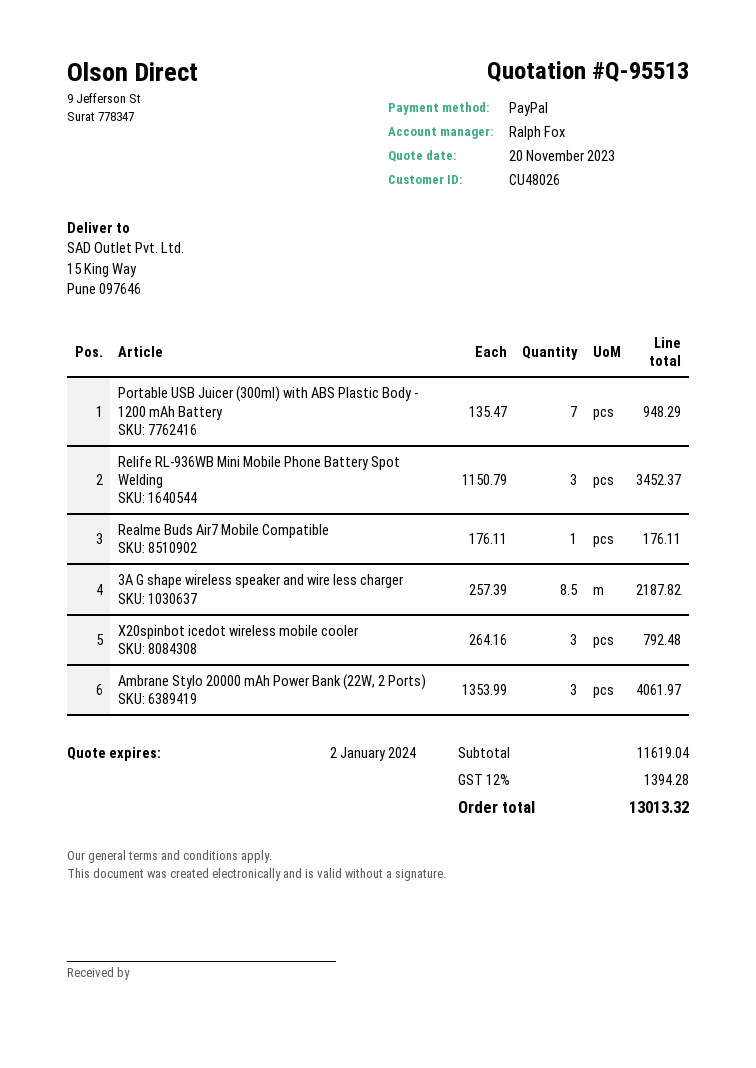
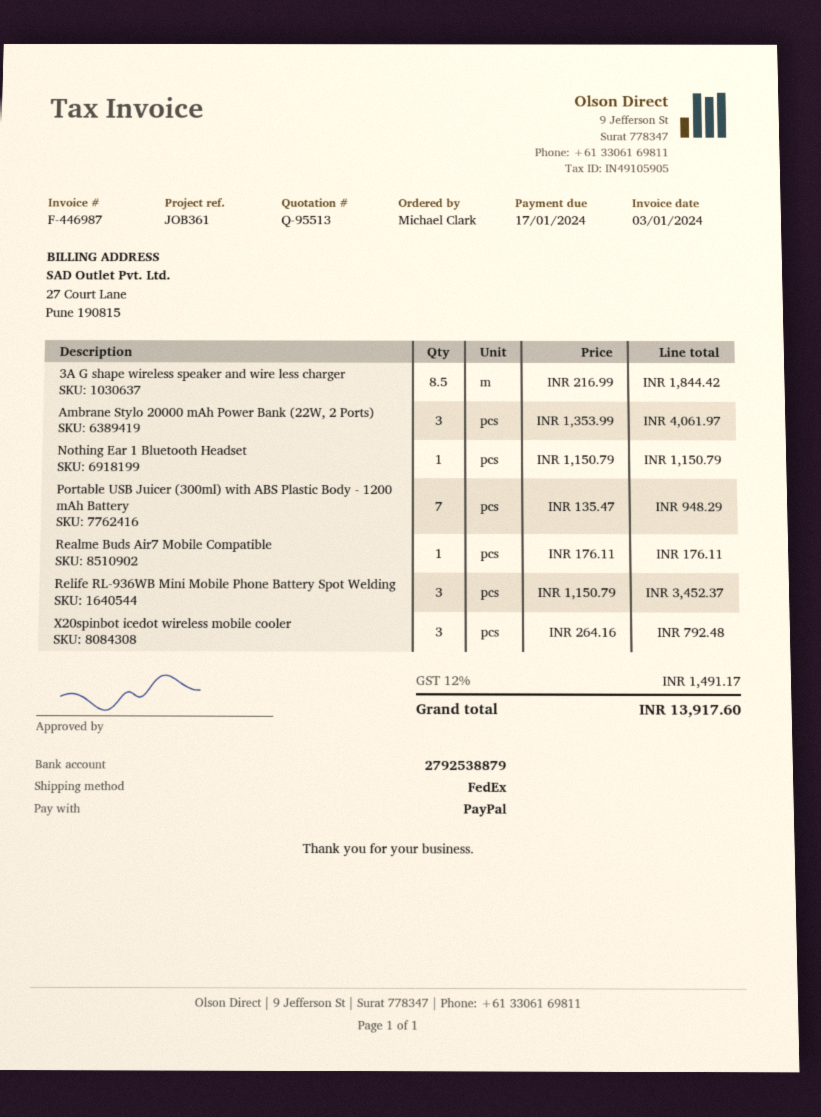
3A G shape wireless speaker and wire less charger: 8.5 x 257.39 = 2187.82 -> 8.5 x 216.99 = 1844.42
Nothing Ear 1 Bluetooth Headset: none -> 1 x 1150.79 = 1150.79
tax: 12% = 1394.28 -> 12% = 1491.17
total: 13013.32 -> 13917.60

